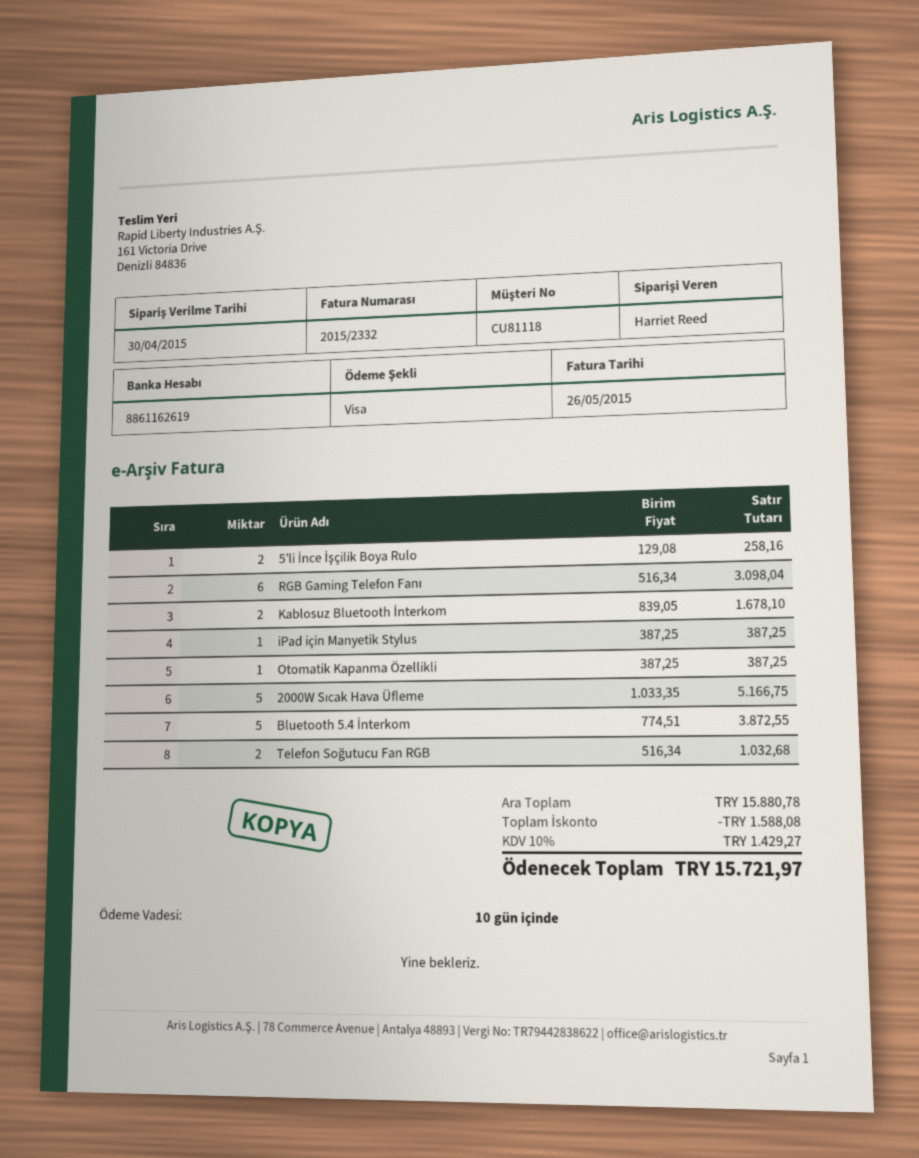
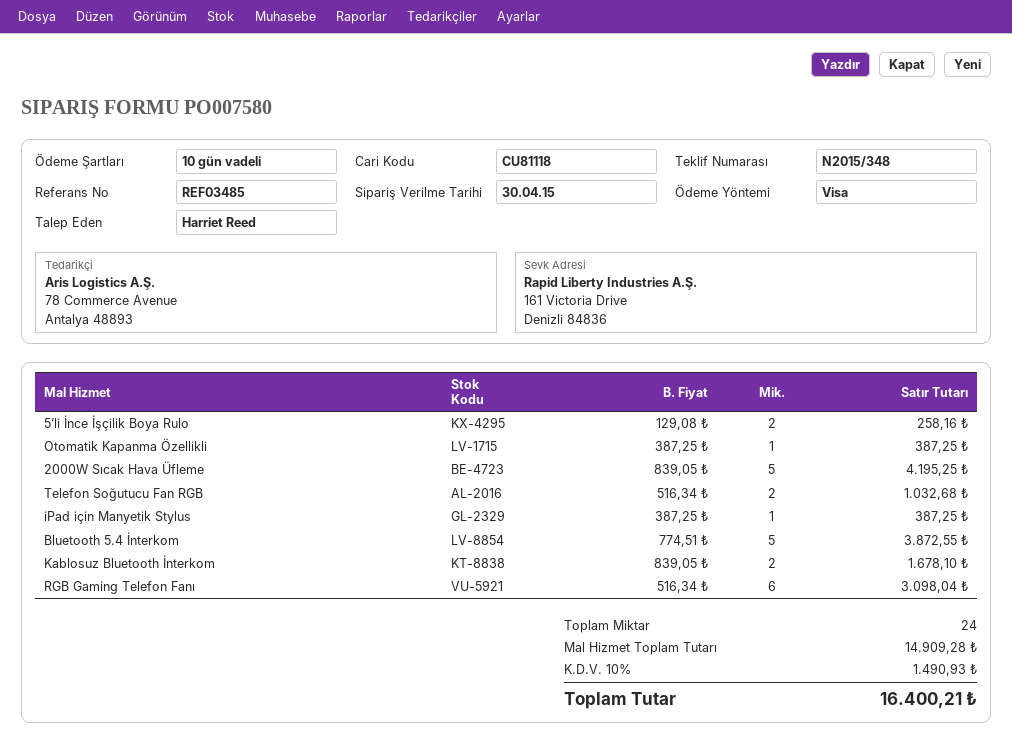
2000W Sıcak Hava Üfleme: 5 x 1033.35 = 5166.75 -> 5 x 839.05 = 4195.25
subtotal: 15880.78 -> 14909.28
discount: 1588.08 -> none
tax: 10% = 1429.27 -> 10% = 1490.93
total: 15721.97 -> 16400.21

